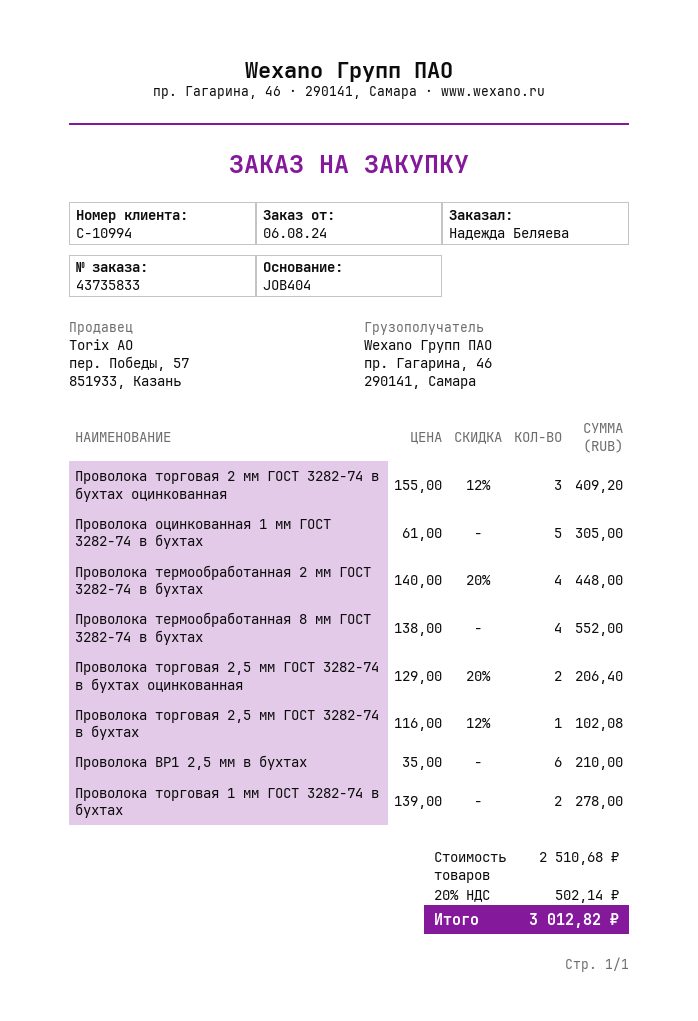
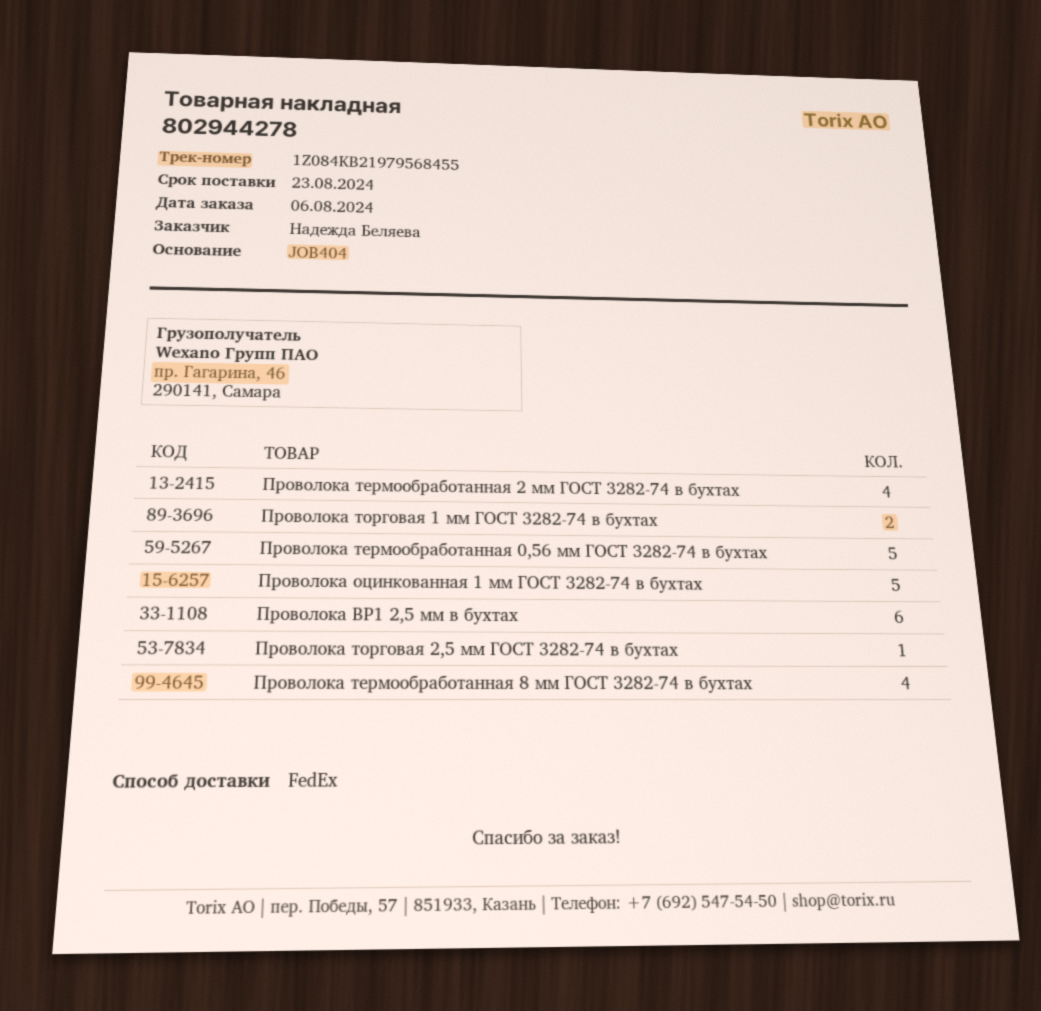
Проволока торговая 2 мм ГОСТ 3282-74 в бухтах оцинкованная: 3 -> none
Проволока торговая 2,5 мм ГОСТ 3282-74 в бухтах оцинкованная: 2 -> none
Проволока термообработанная 0,56 мм ГОСТ 3282-74 в бухтах: none -> 5

